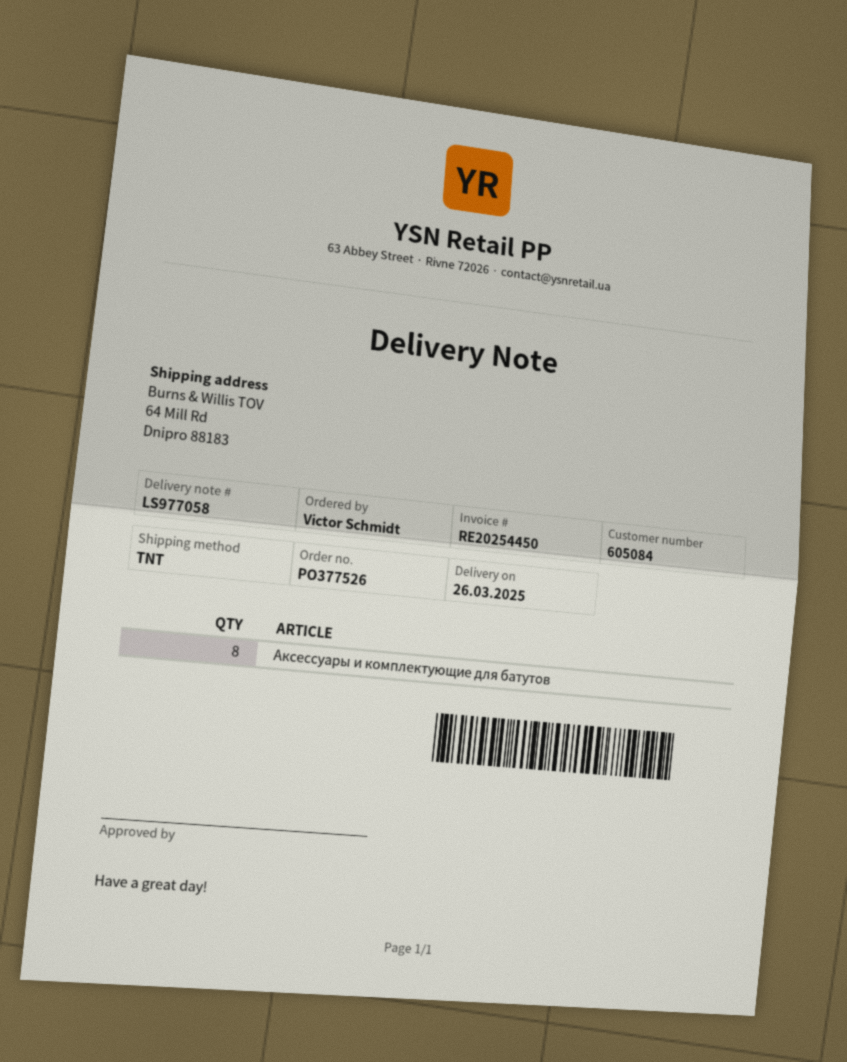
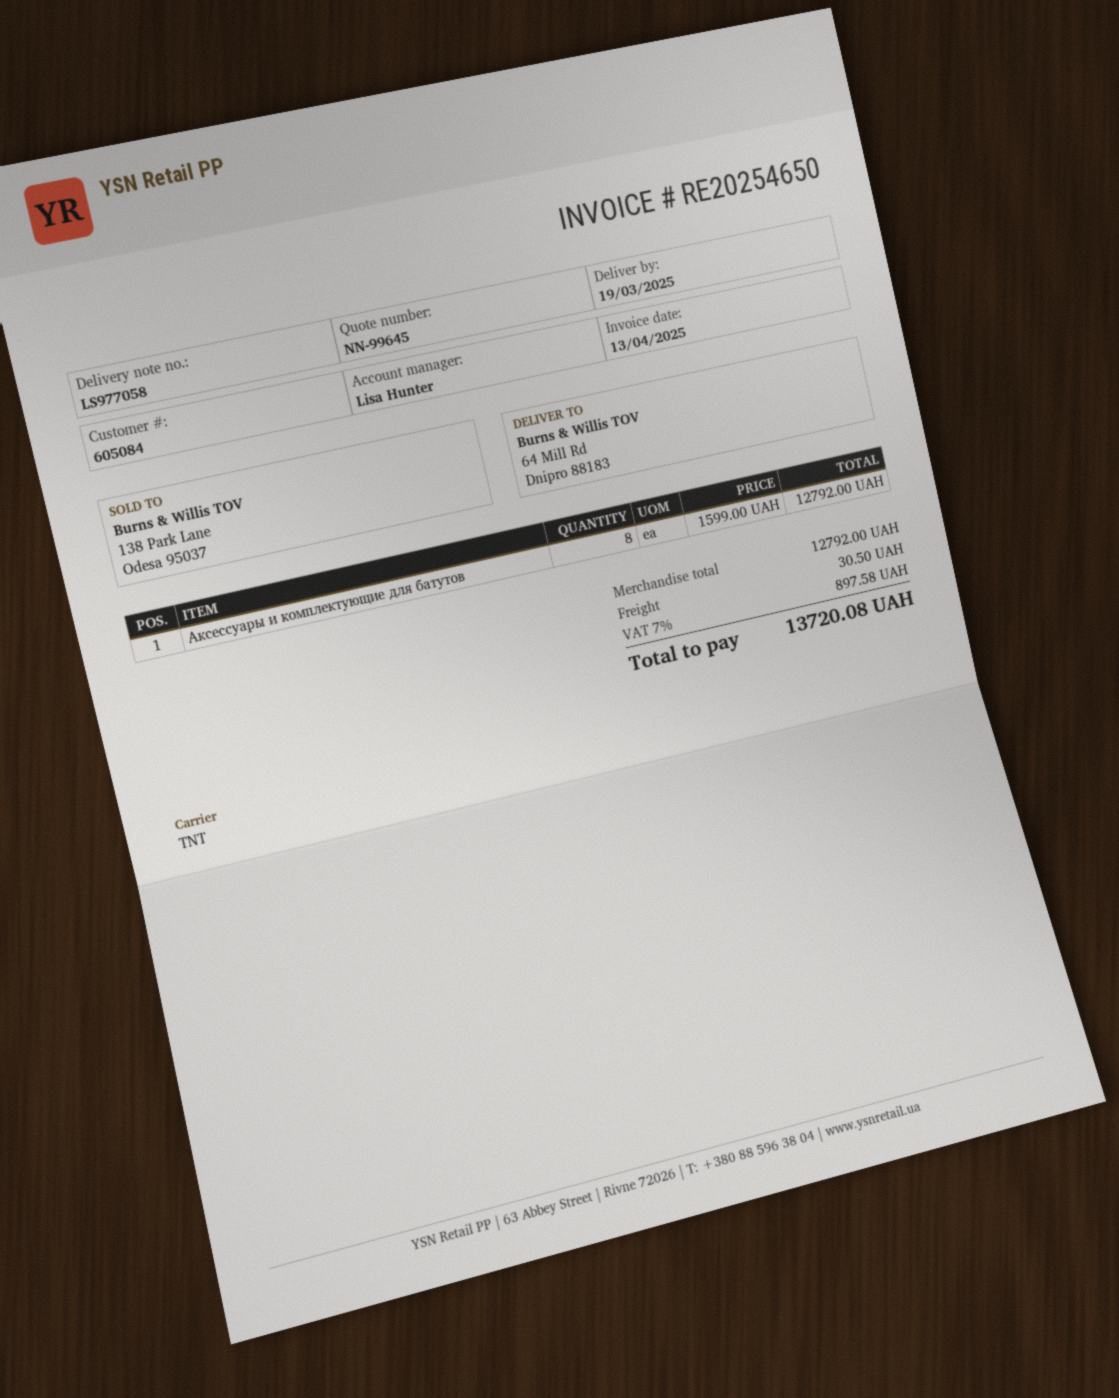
delivery date: 2025-03-26 -> 2025-03-19
invoice number: RE20254450 -> RE20254650

